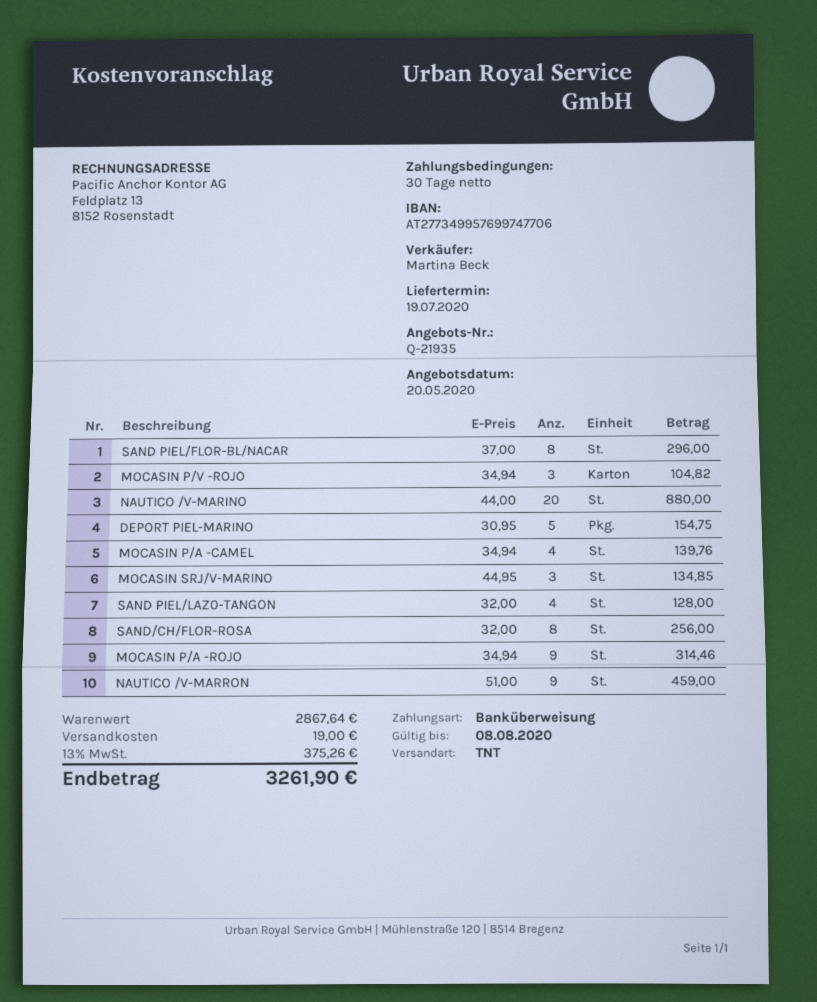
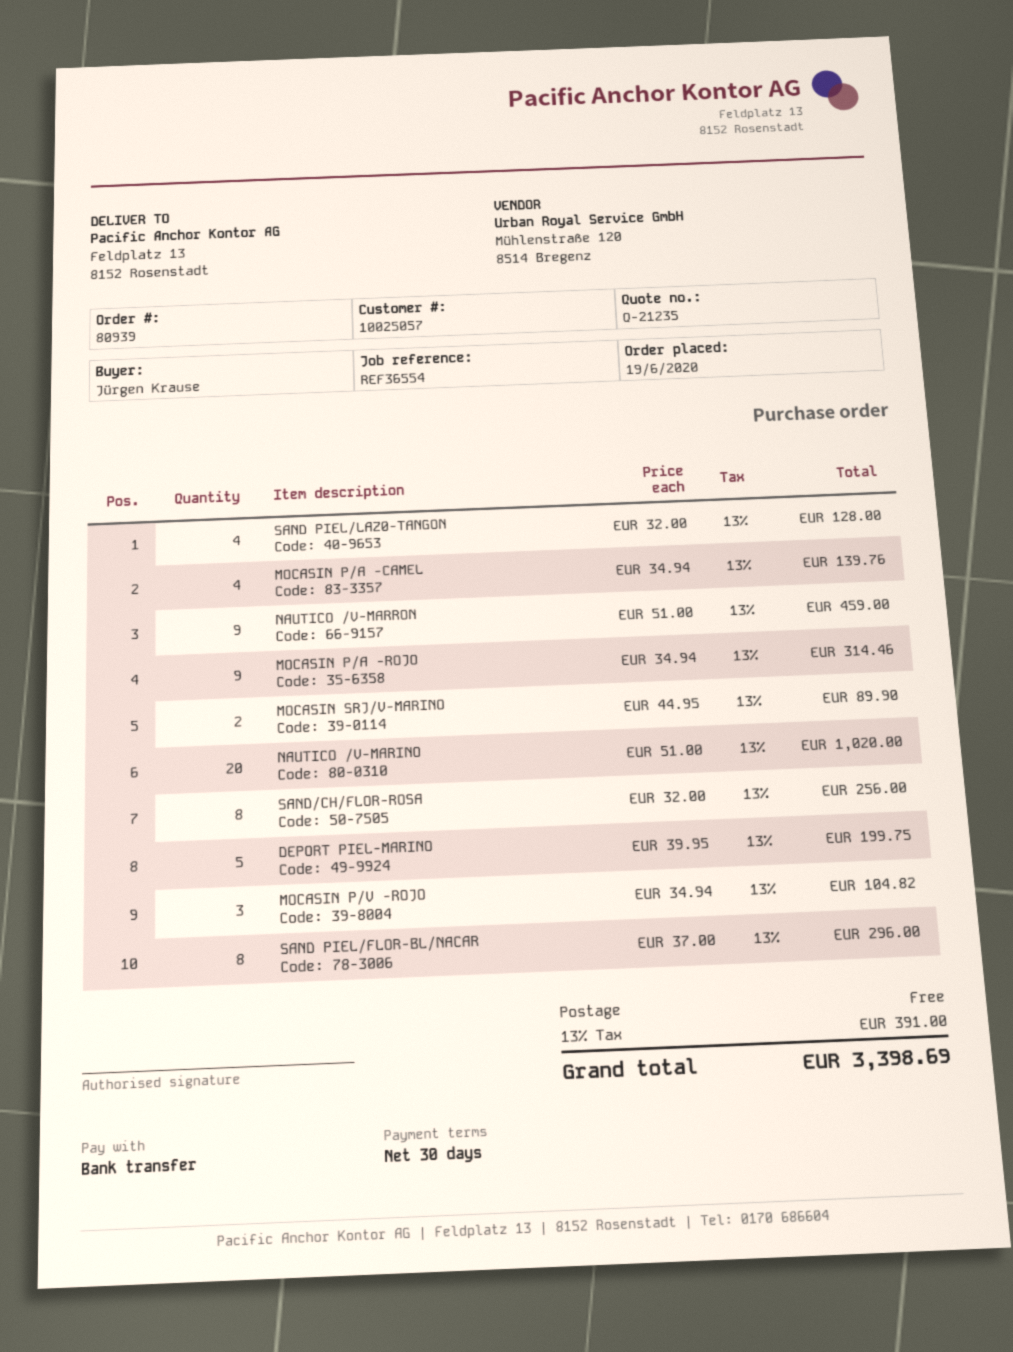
quote number: Q-21935 -> Q-21235
NAUTICO /V-MARINO: 20 x 44.00 = 880.00 -> 20 x 51.00 = 1020.00
DEPORT PIEL-MARINO: 5 x 30.95 = 154.75 -> 5 x 39.95 = 199.75
MOCASIN SRJ/V-MARINO: 3 x 44.95 = 134.85 -> 2 x 44.95 = 89.90
shipping: 19.00 -> 0.00
tax: 13% = 375.26 -> 13% = 391.00
total: 3261.90 -> 3398.69

